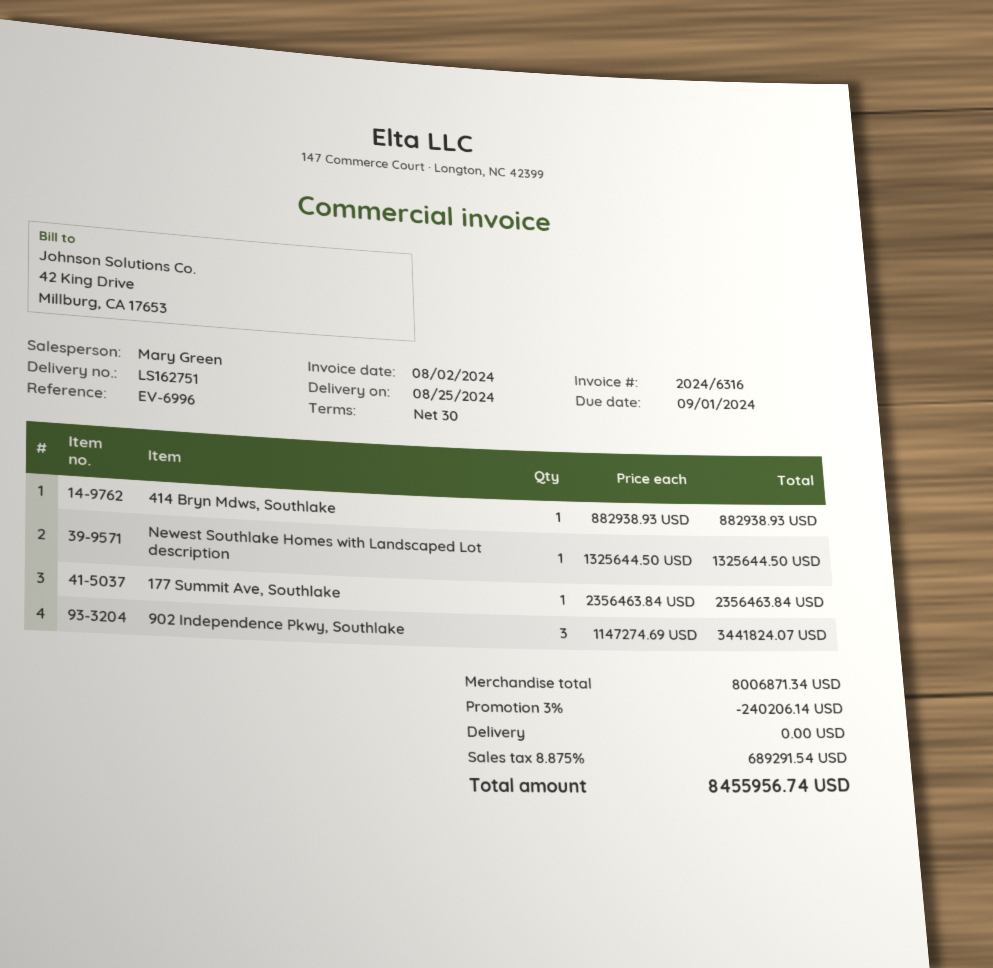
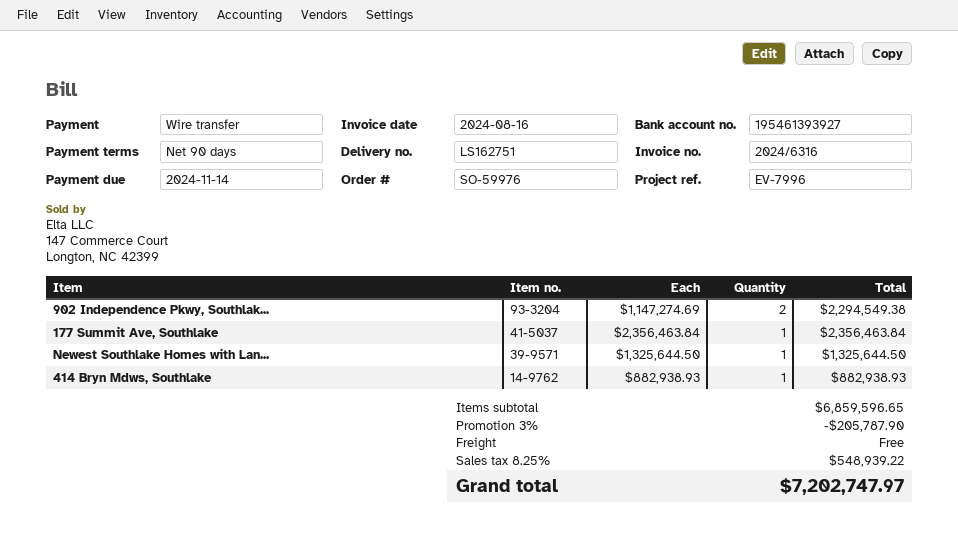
invoice date: 2024-08-02 -> 2024-08-16
payment terms: 30 days -> 90 days
due date: 2024-09-01 -> 2024-11-14
reference: EV-6996 -> EV-7996
902 Independence Pkwy, Southlake: 3 x 1147274.69 = 3441824.07 -> 2 x 1147274.69 = 2294549.38
subtotal: 8006871.34 -> 6859596.65
discount: 3% = 240206.14 -> 3% = 205787.90
tax: 8.875% = 689291.54 -> 8.25% = 548939.22
total: 8455956.74 -> 7202747.97

